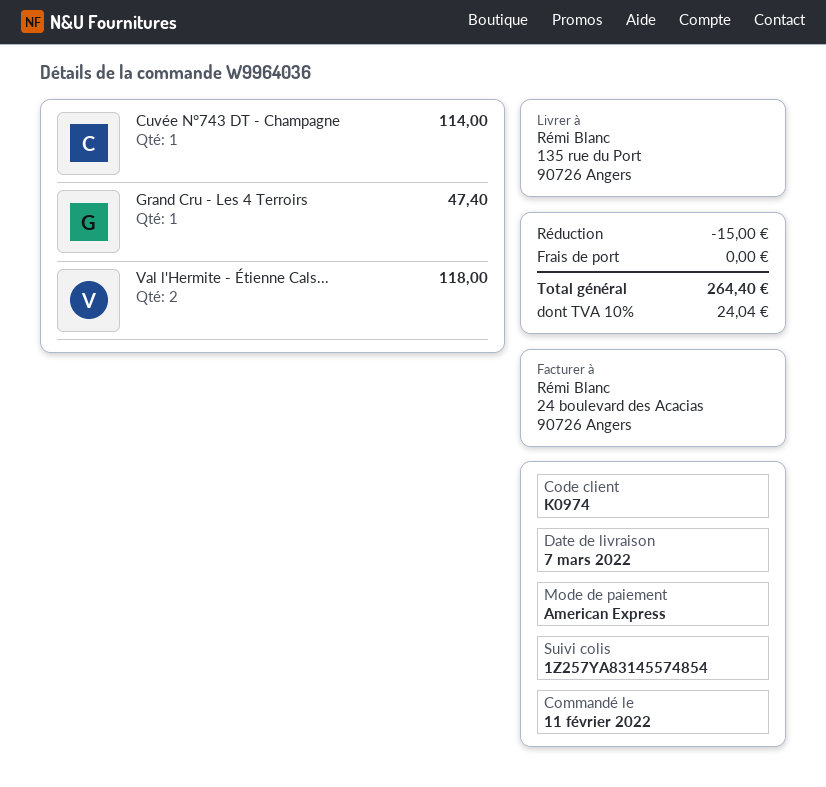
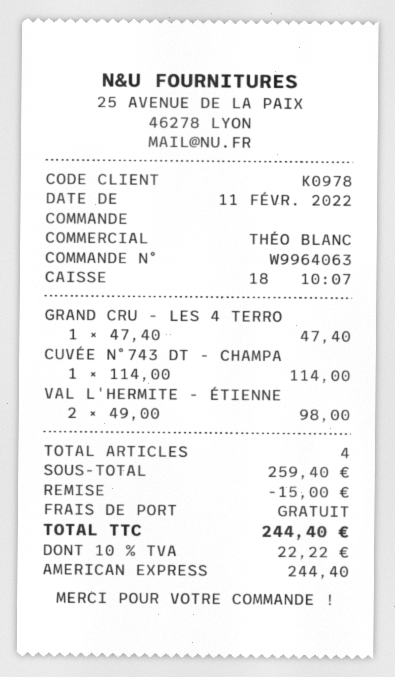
order number: W9964036 -> W9964063
customer number: K0974 -> K0978
Val l'Hermite - Étienne Cals...: 2 for 118.00 -> 2 for 98.00
tax: 10% = 24.04 -> 10% = 22.22
total: 264.40 -> 244.40

